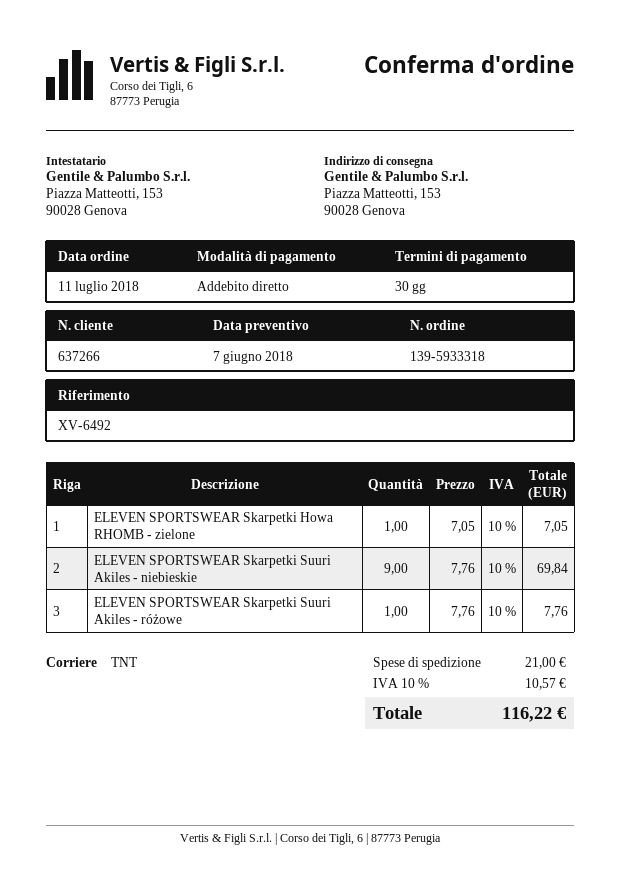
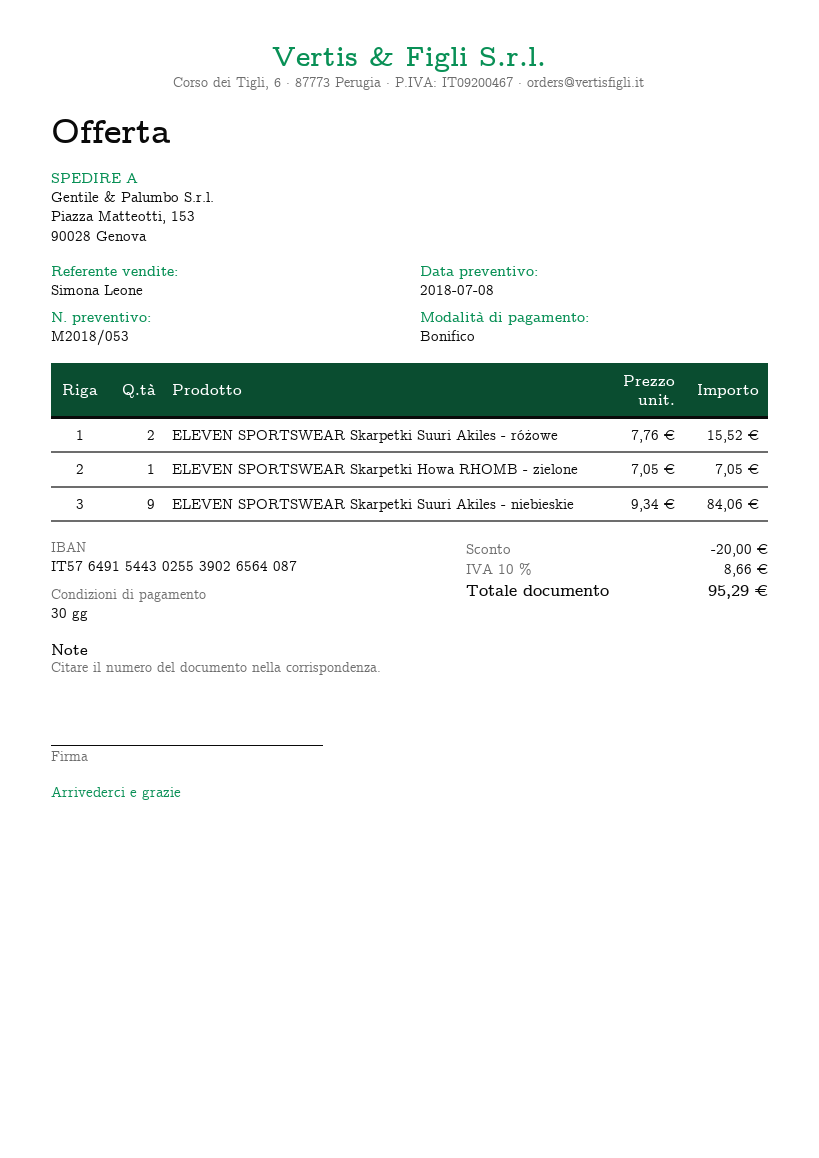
quote date: 2018-06-07 -> 2018-07-08
payment method: direct debit -> bank transfer
ELEVEN SPORTSWEAR Skarpetki Suuri Akiles - niebieskie: 9 x 7.76 = 69.84 -> 9 x 9.34 = 84.06
ELEVEN SPORTSWEAR Skarpetki Suuri Akiles - różowe: 1 x 7.76 = 7.76 -> 2 x 7.76 = 15.52
discount: none -> 20.00
shipping: 21.00 -> none
tax: 10% = 10.57 -> 10% = 8.66
total: 116.22 -> 95.29

